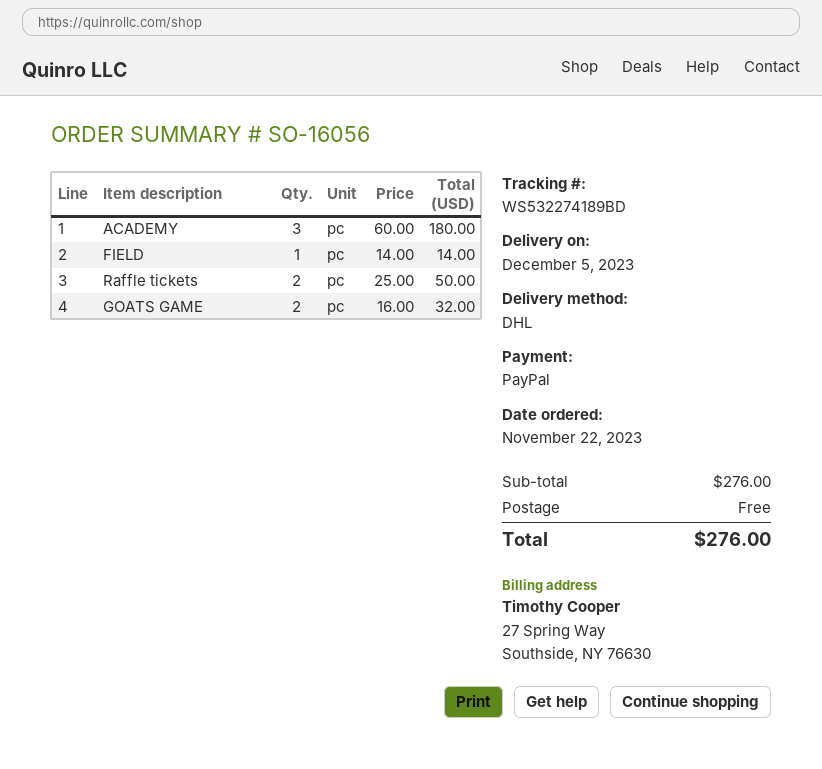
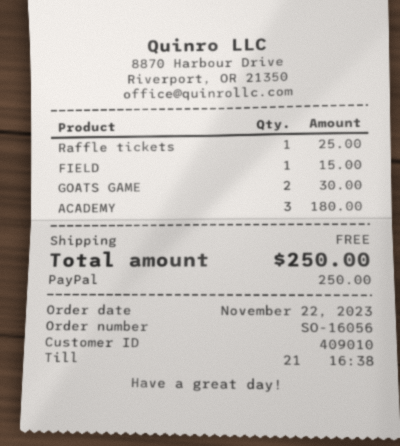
FIELD: 1 for 14.00 -> 1 for 15.00
Raffle tickets: 2 for 50.00 -> 1 for 25.00
GOATS GAME: 2 for 32.00 -> 2 for 30.00
total: 276.00 -> 250.00

